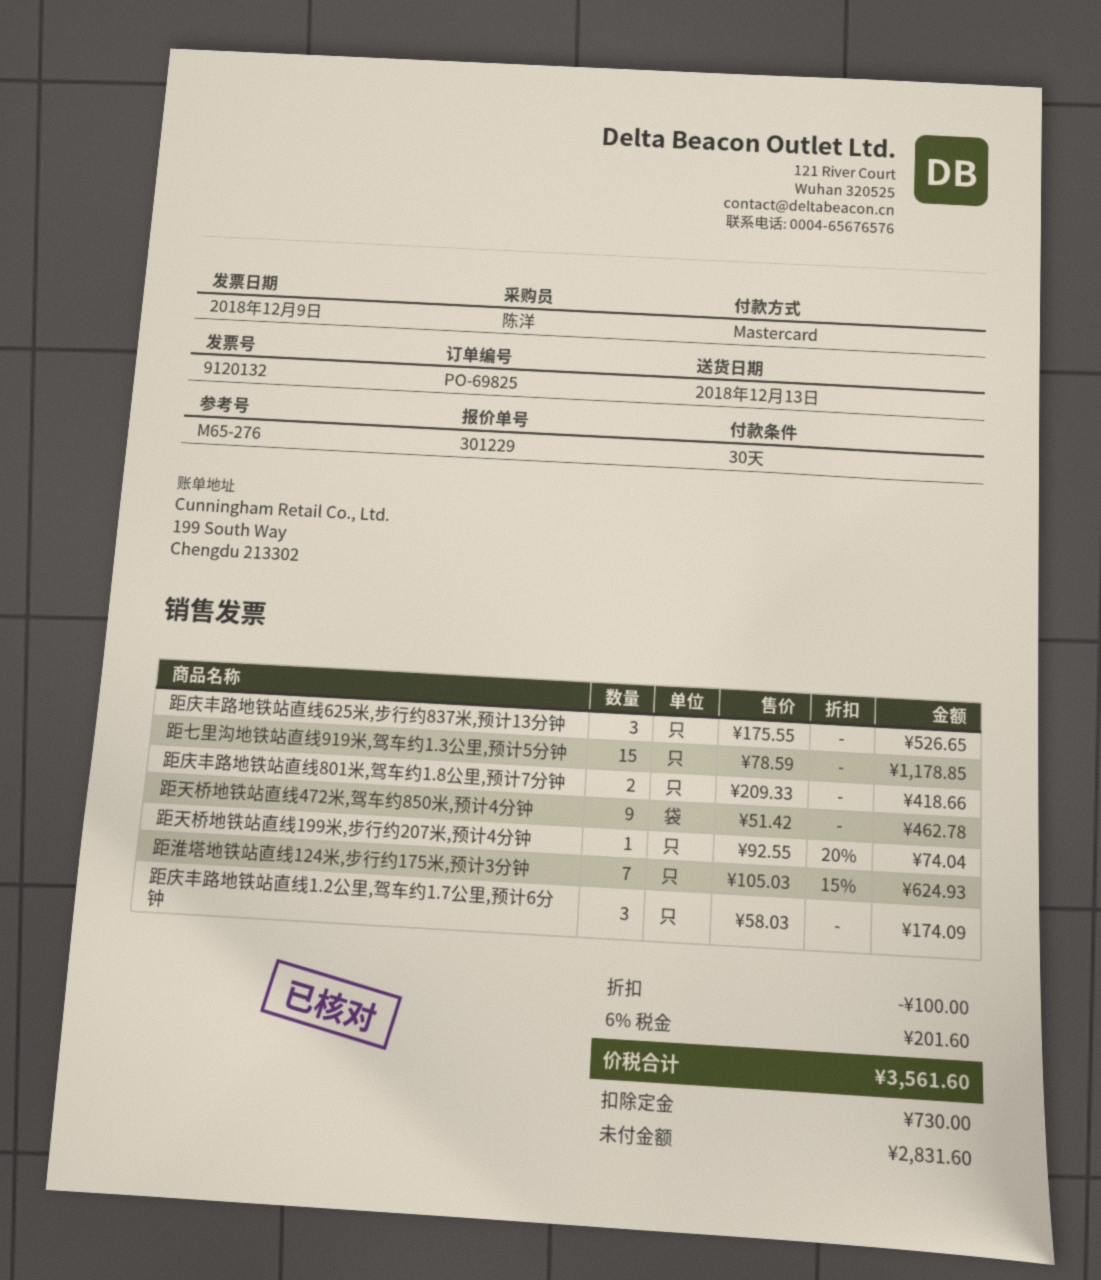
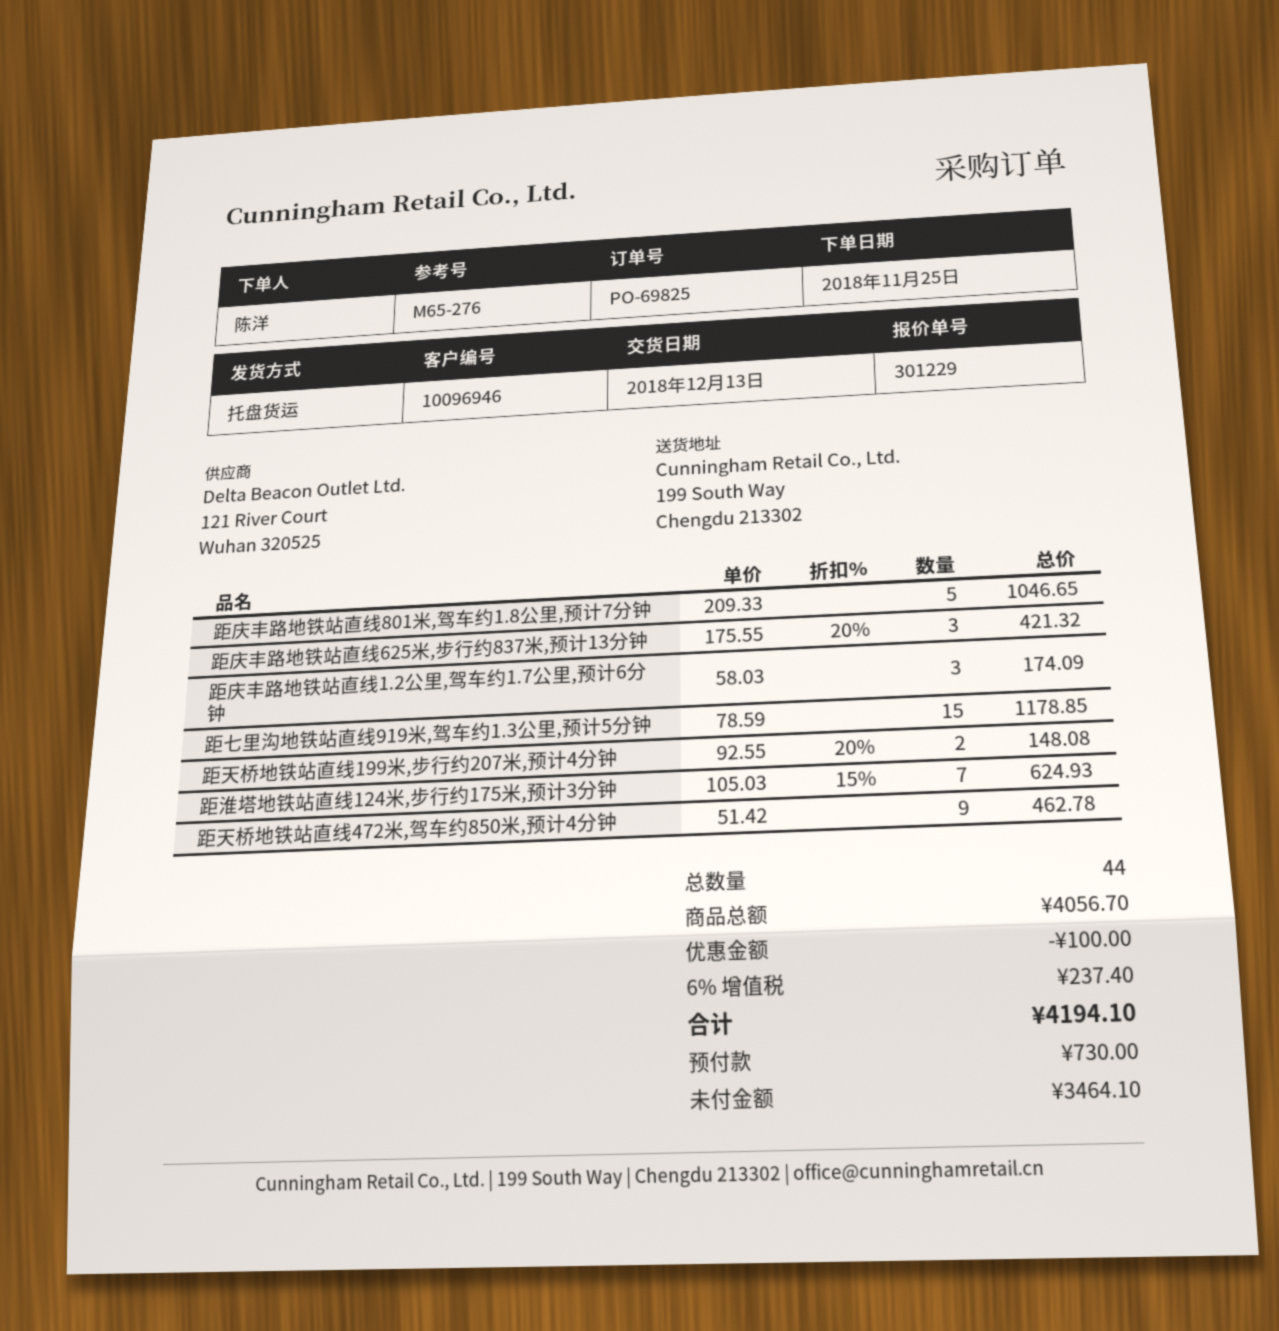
距庆丰路地铁站直线625米,步行约837米,预计13分钟: 3 x 175.55 = 526.65 -> 3 x 175.55 - 20% = 421.32
距庆丰路地铁站直线801米,驾车约1.8公里,预计7分钟: 2 x 209.33 = 418.66 -> 5 x 209.33 = 1046.65
距天桥地铁站直线199米,步行约207米,预计4分钟: 1 x 92.55 - 20% = 74.04 -> 2 x 92.55 - 20% = 148.08
tax: 6% = 201.60 -> 6% = 237.40
total: 3561.60 -> 4194.10
balance: 2831.60 -> 3464.10

